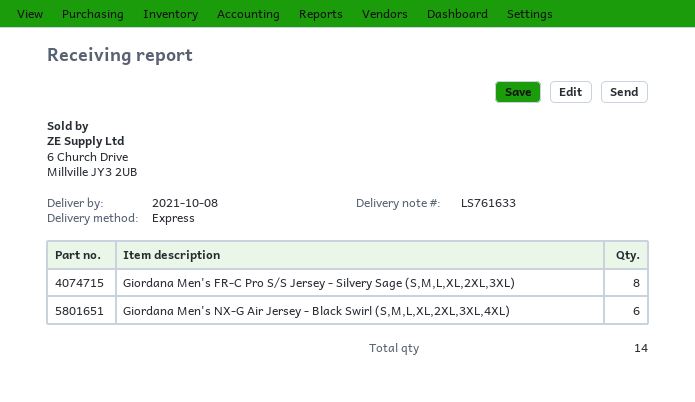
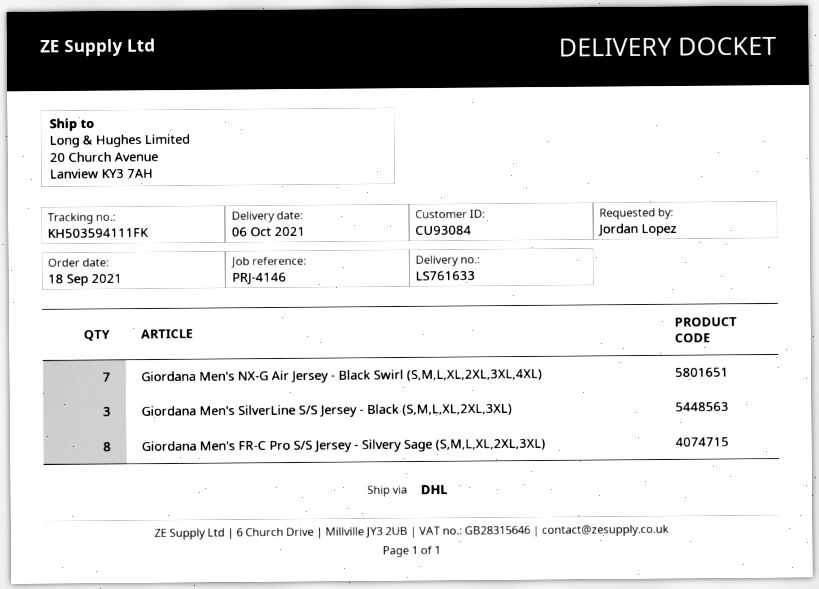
delivery date: 2021-10-08 -> 2021-10-06
shipping method: express -> DHL
Giordana Men's NX-G Air Jersey - Black Swirl (S,M,L,XL,2XL,3XL,4XL): 6 -> 7
Giordana Men's SilverLine S/S Jersey - Black (S,M,L,XL,2XL,3XL): none -> 3

